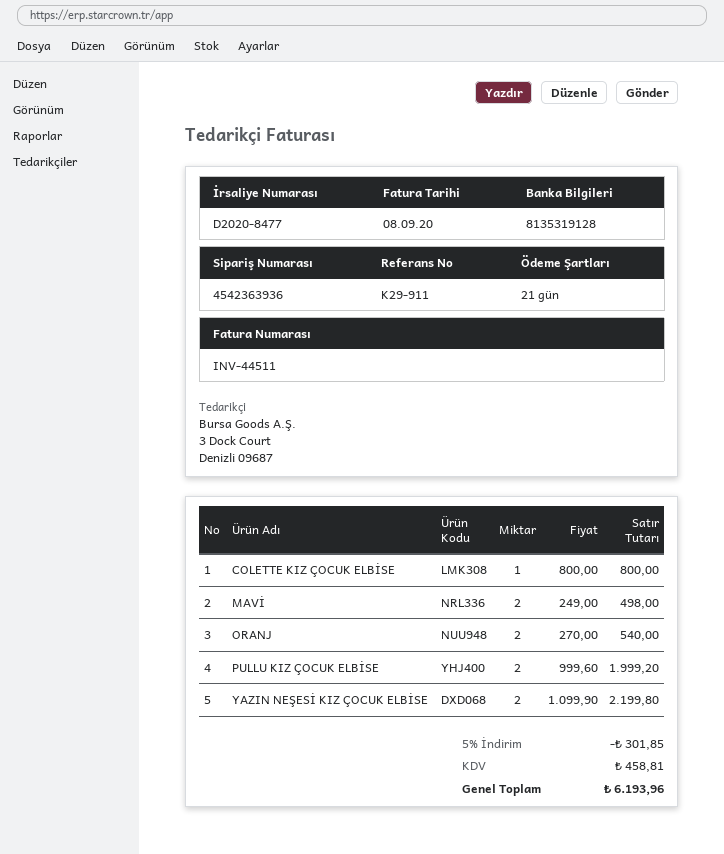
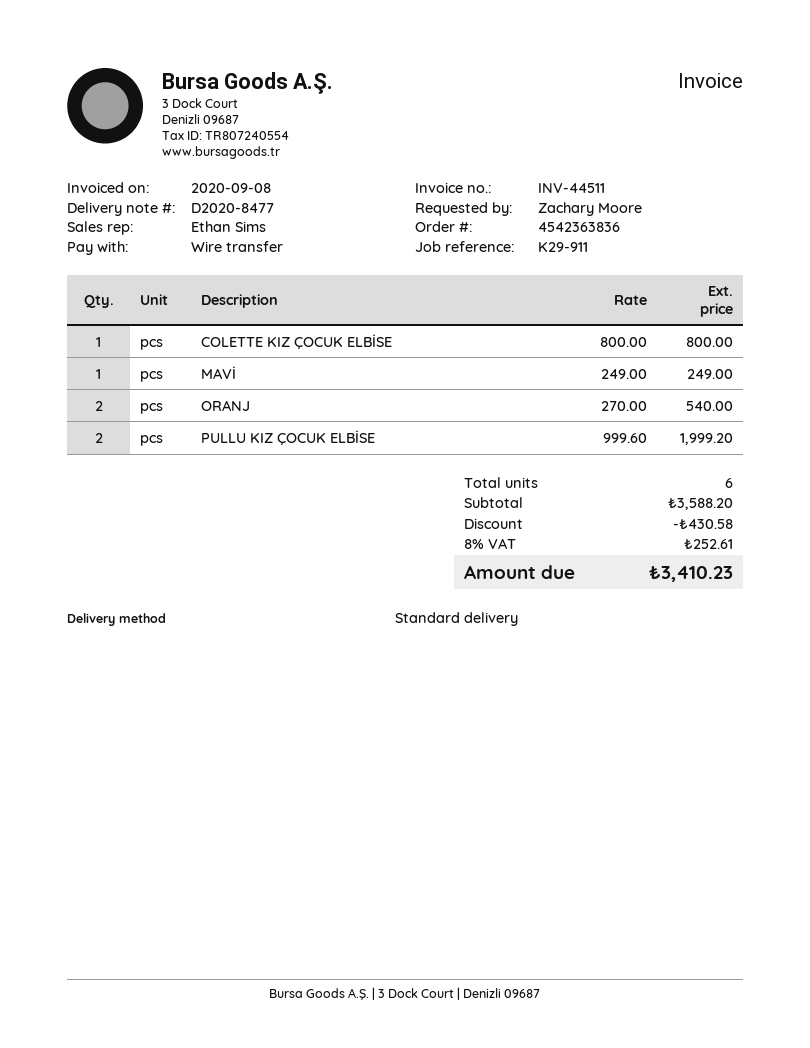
order number: 4542363936 -> 4542363836
MAVİ: 2 x 249.00 = 498.00 -> 1 x 249.00 = 249.00
YAZIN NEŞESİ KIZ ÇOCUK ELBİSE: 2 x 1099.90 = 2199.80 -> none
discount: 301.85 -> 430.58
tax: 458.81 -> 252.61
total: 6193.96 -> 3410.23

